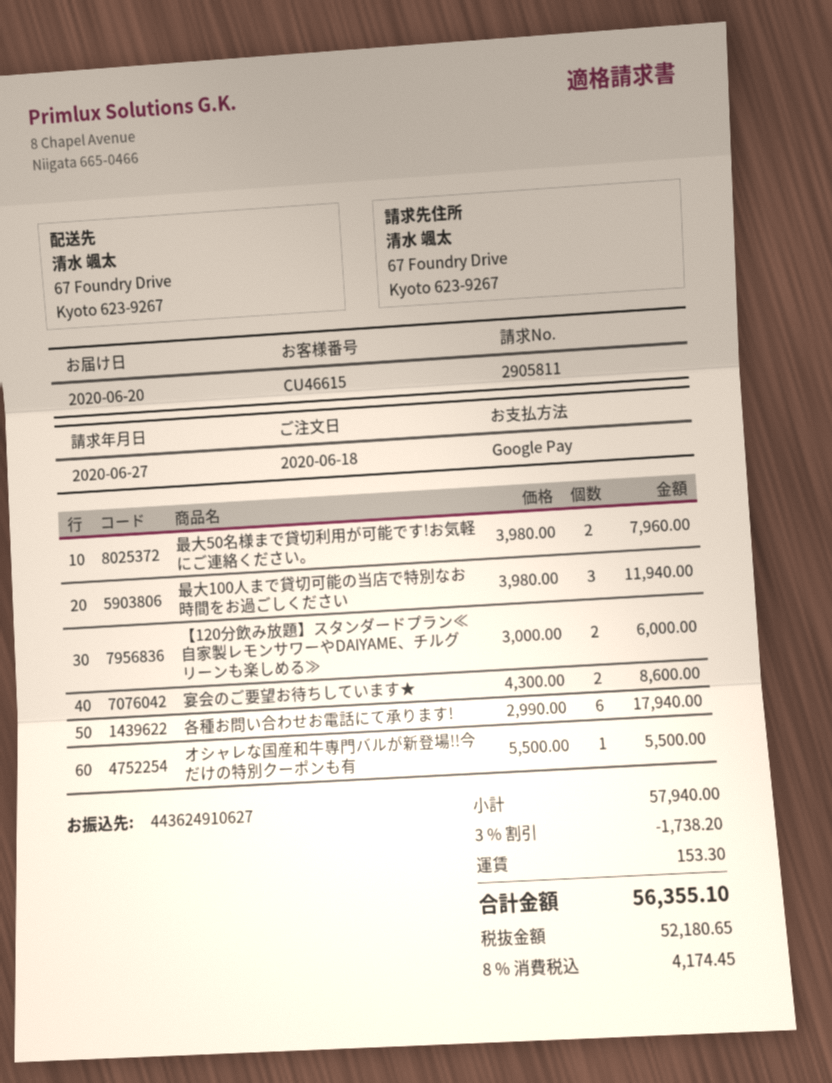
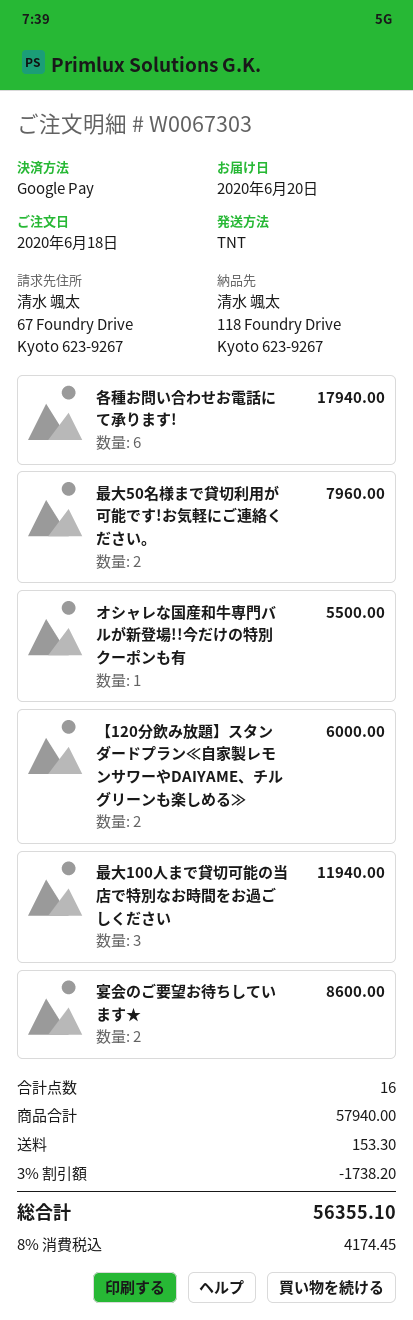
ship to: 67 Foundry Drive, Kyoto 623-9267 -> 118 Foundry Drive, Kyoto 623-9267

